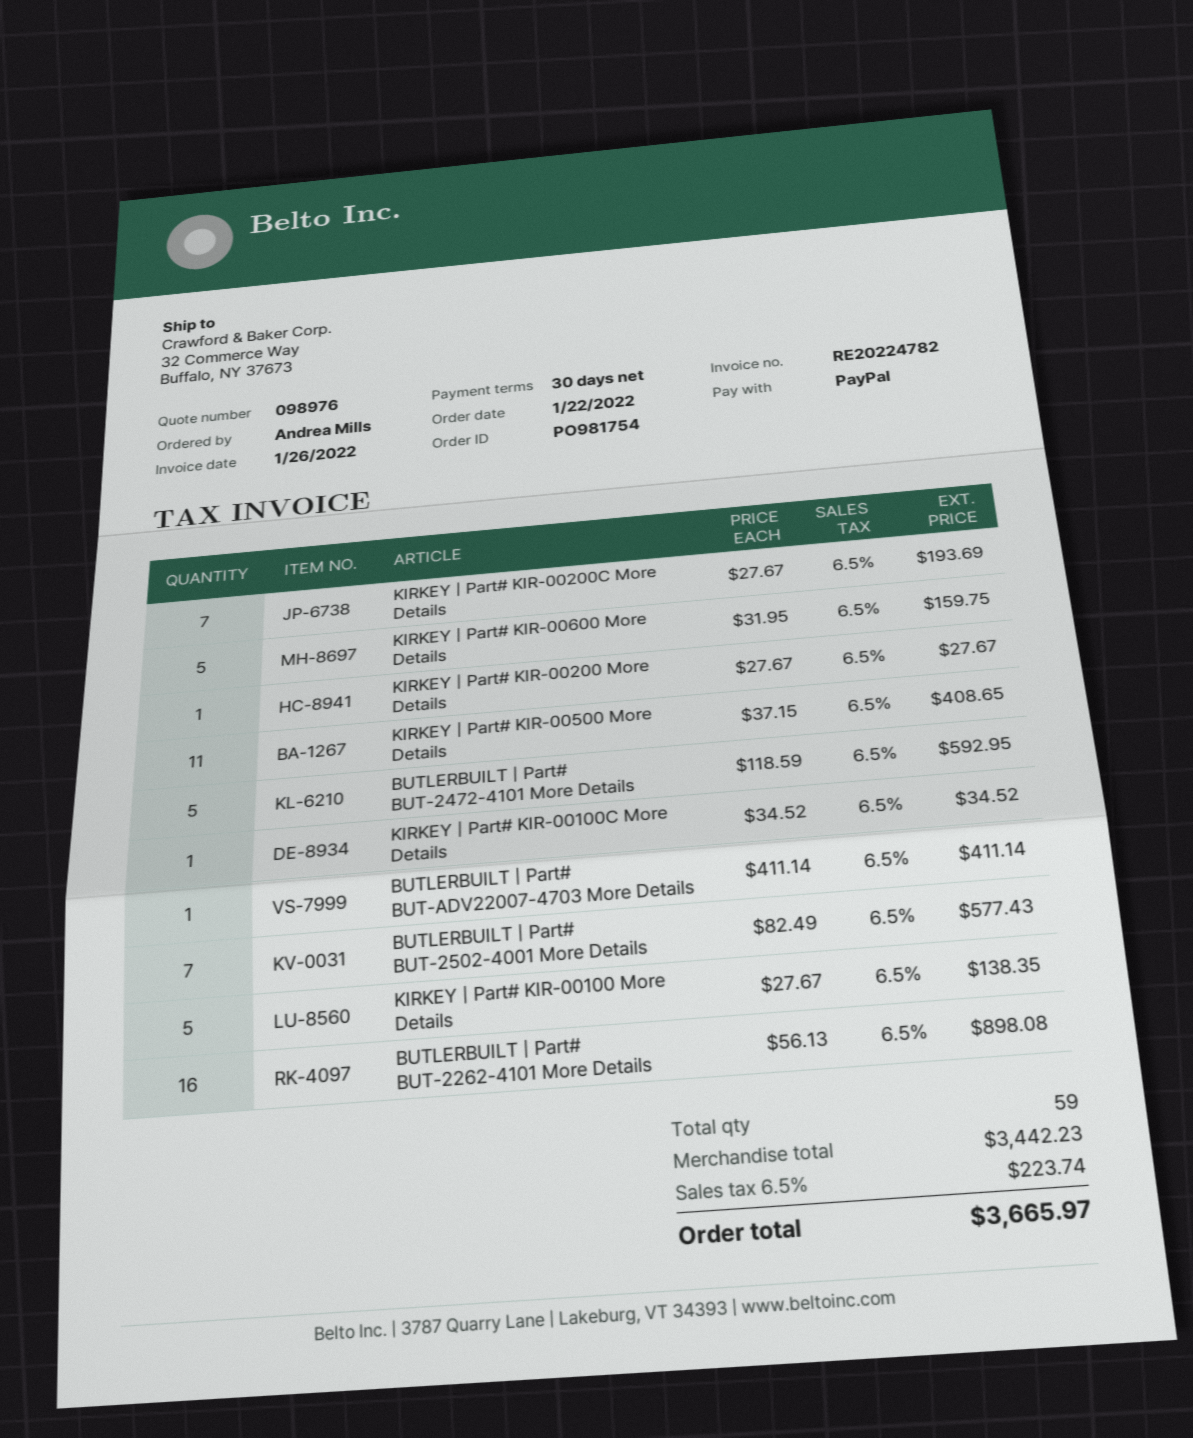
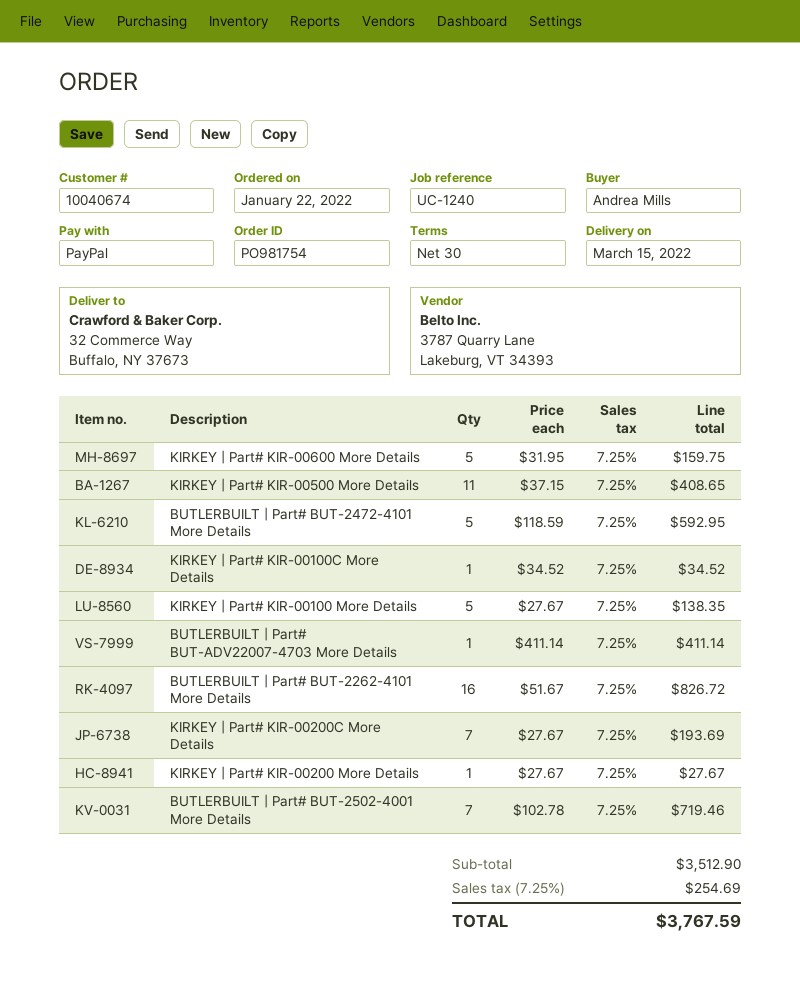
BUTLERBUILT | Part# BUT-2502-4001 More Details: 7 x 82.49 = 577.43 -> 7 x 102.78 = 719.46
BUTLERBUILT | Part# BUT-2262-4101 More Details: 16 x 56.13 = 898.08 -> 16 x 51.67 = 826.72
subtotal: 3442.23 -> 3512.90
tax: 6.5% = 223.74 -> 7.25% = 254.69
total: 3665.97 -> 3767.59

